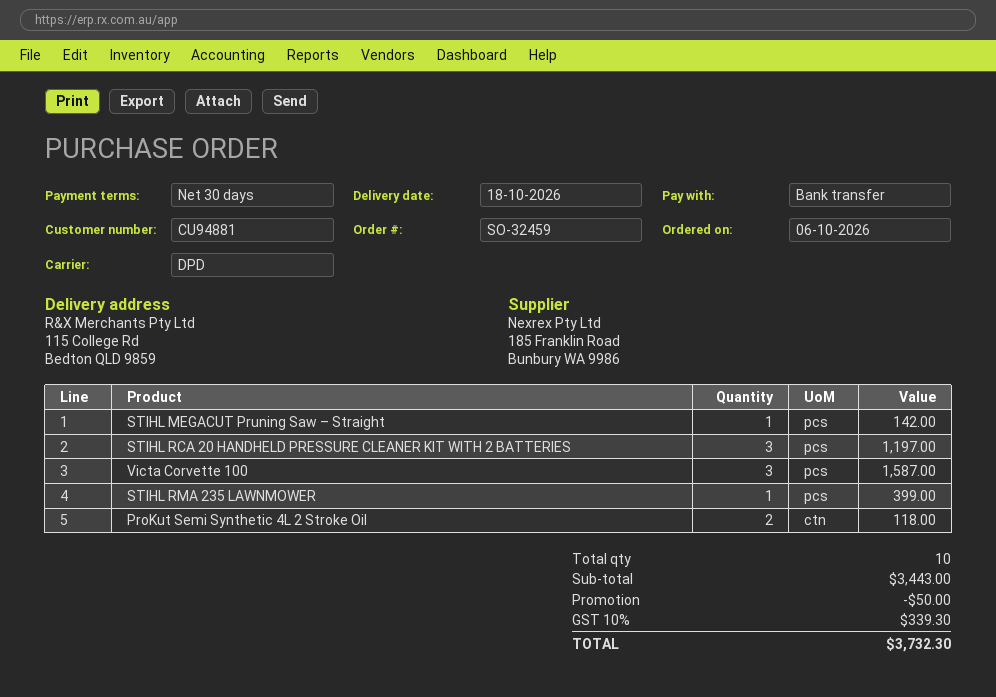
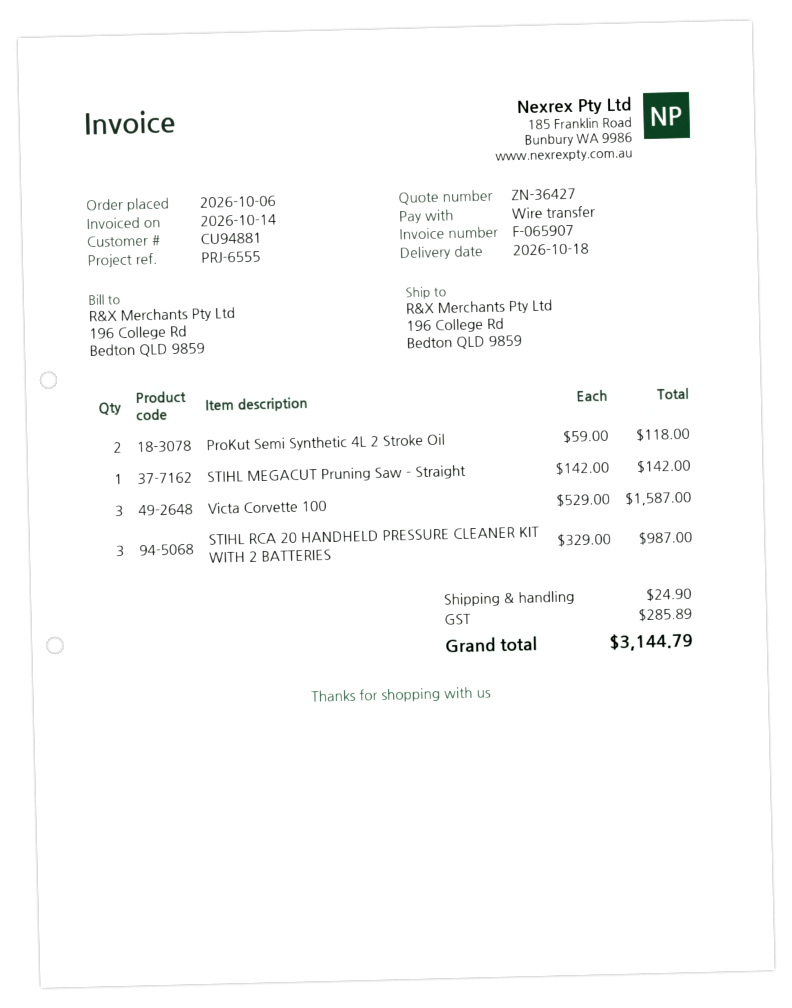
ship to: 115 College Rd, Bedton QLD 9859 -> 196 College Rd, Bedton QLD 9859
STIHL RCA 20 HANDHELD PRESSURE CLEANER KIT WITH 2 BATTERIES: 3 for 1197.00 -> 3 for 987.00
STIHL RMA 235 LAWNMOWER: 1 for 399.00 -> none
discount: 50.00 -> none
shipping: none -> 24.90
tax: 339.30 -> 285.89
total: 3732.30 -> 3144.79

